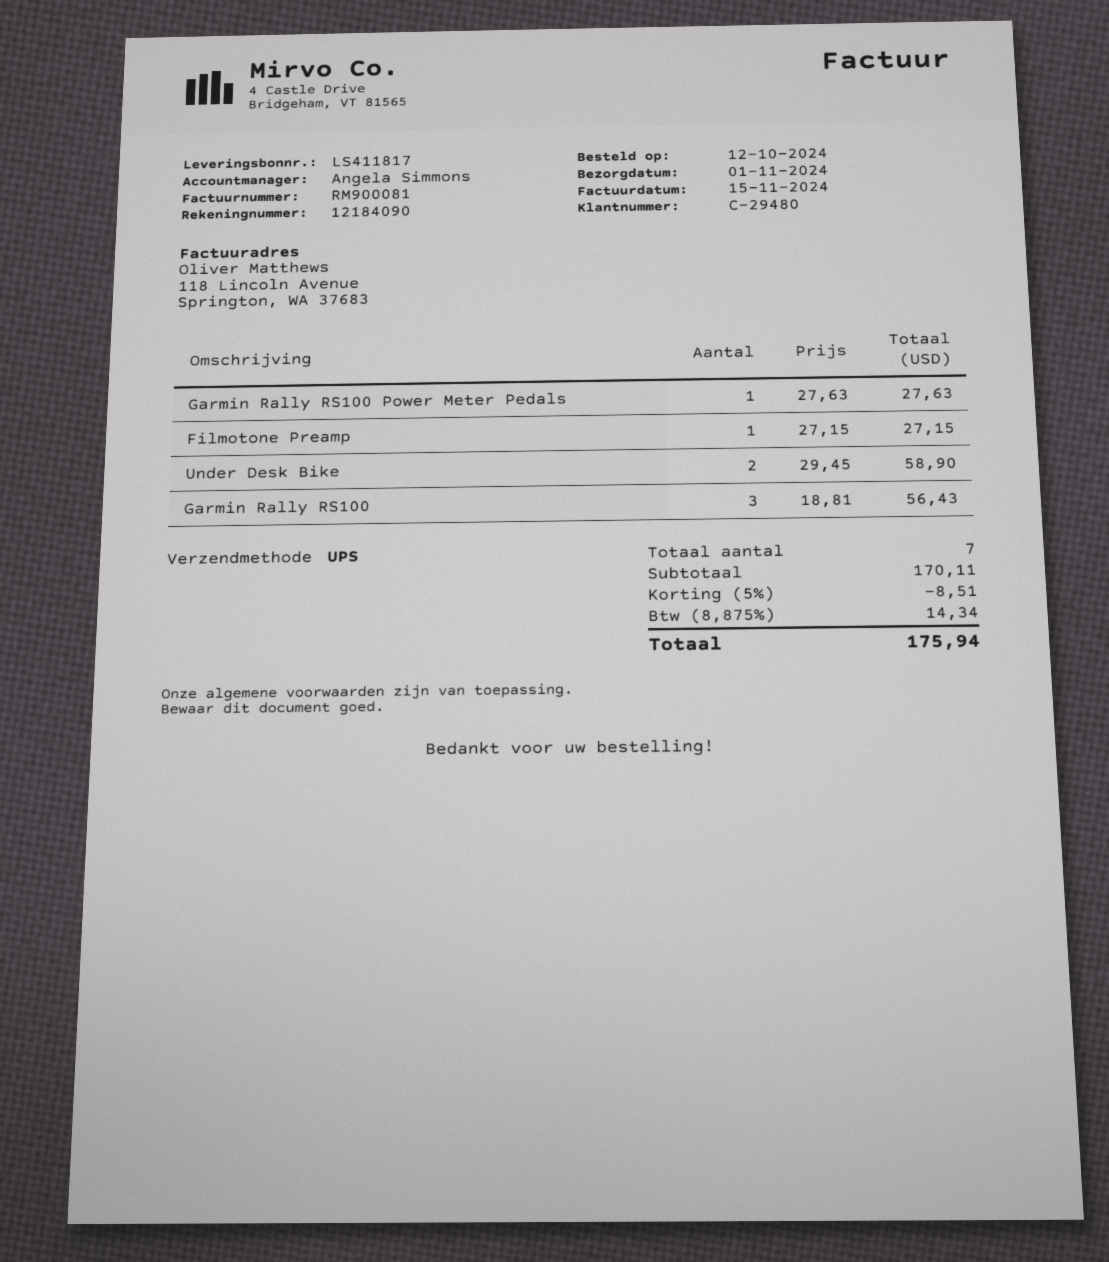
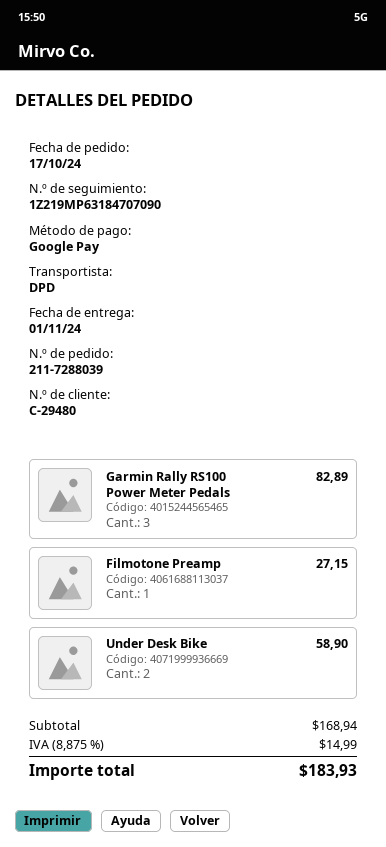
order date: 2024-10-12 -> 2024-10-17
shipping method: UPS -> DPD
Garmin Rally RS100 Power Meter Pedals: 1 for 27.63 -> 3 for 82.89
Garmin Rally RS100: 3 for 56.43 -> none
subtotal: 170.11 -> 168.94
discount: 5% = 8.51 -> none
tax: 8.875% = 14.34 -> 8.875% = 14.99
total: 175.94 -> 183.93

